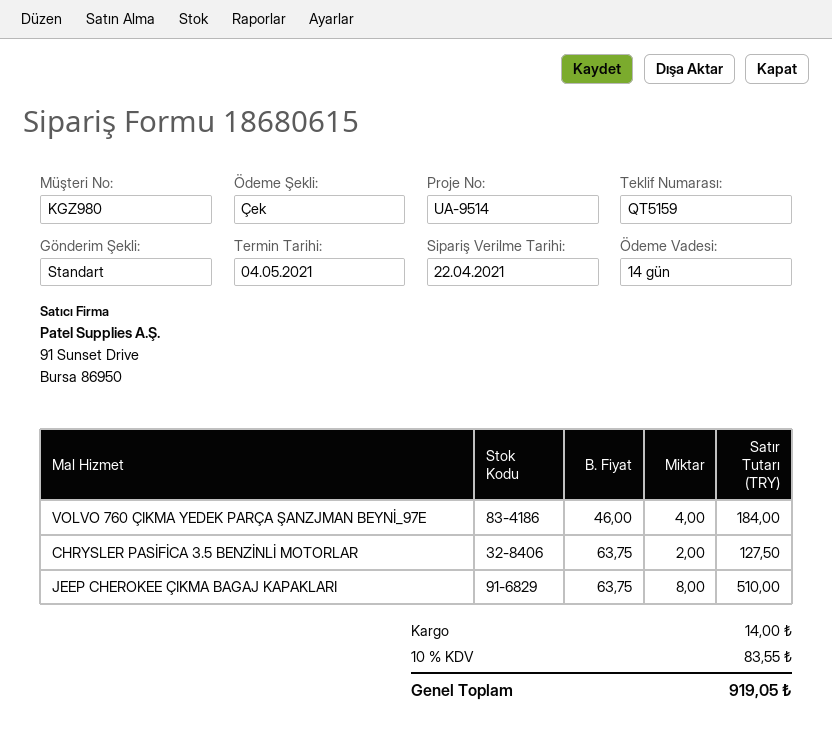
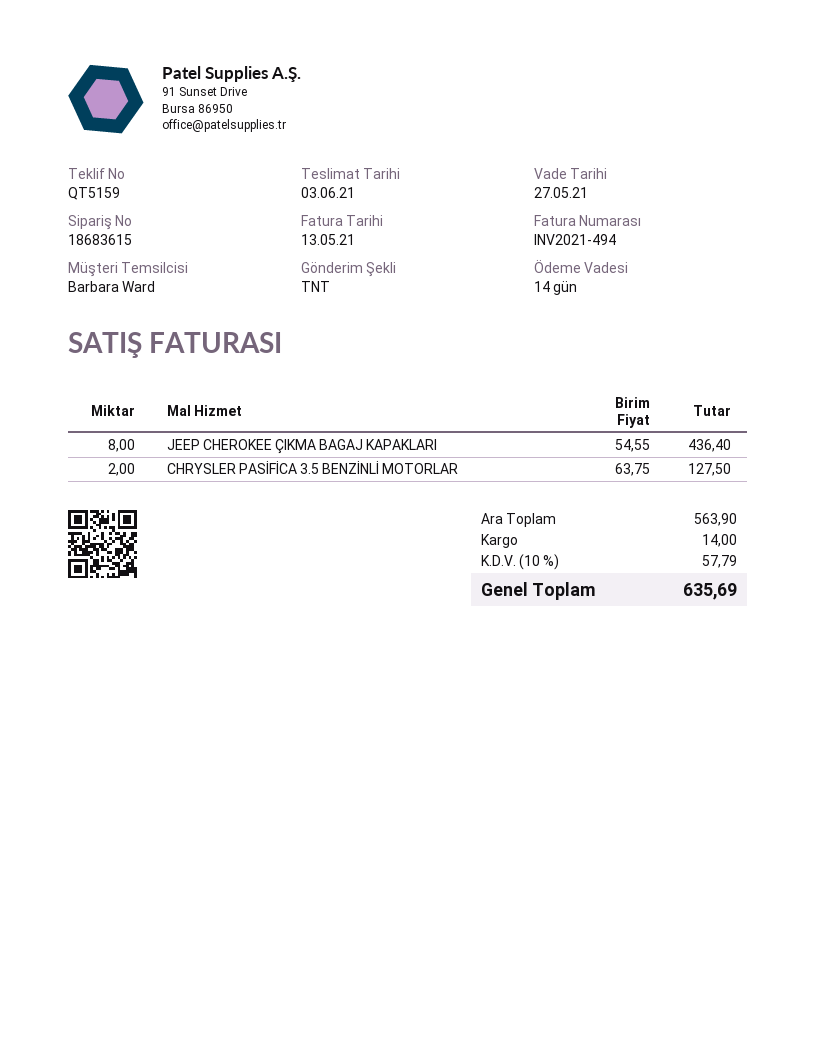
order number: 18680615 -> 18683615
delivery date: 2021-05-04 -> 2021-06-03
shipping method: standard -> TNT
VOLVO 760 ÇIKMA YEDEK PARÇA ŞANZJMAN BEYNİ_97E: 4 x 46.00 = 184.00 -> none
JEEP CHEROKEE ÇIKMA BAGAJ KAPAKLARI: 8 x 63.75 = 510.00 -> 8 x 54.55 = 436.40
tax: 10% = 83.55 -> 10% = 57.79
total: 919.05 -> 635.69

